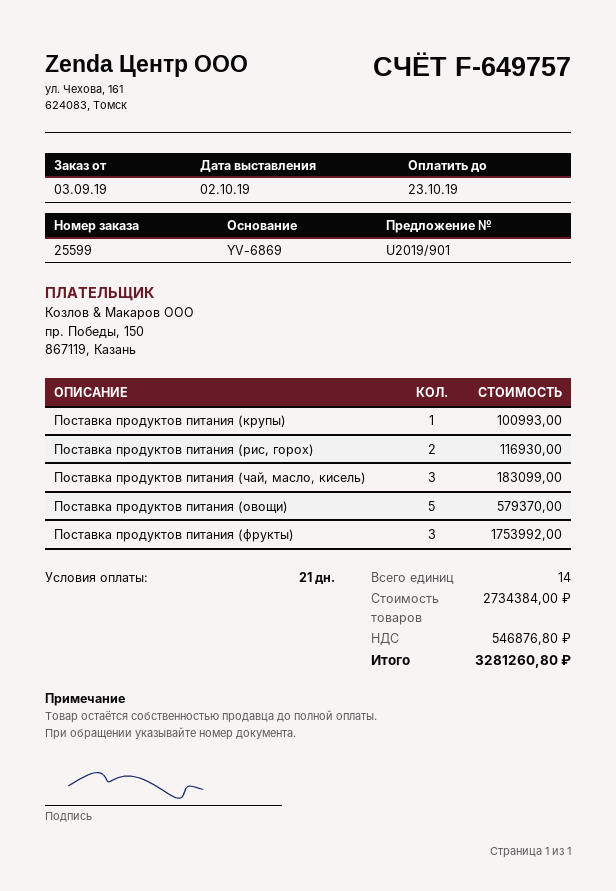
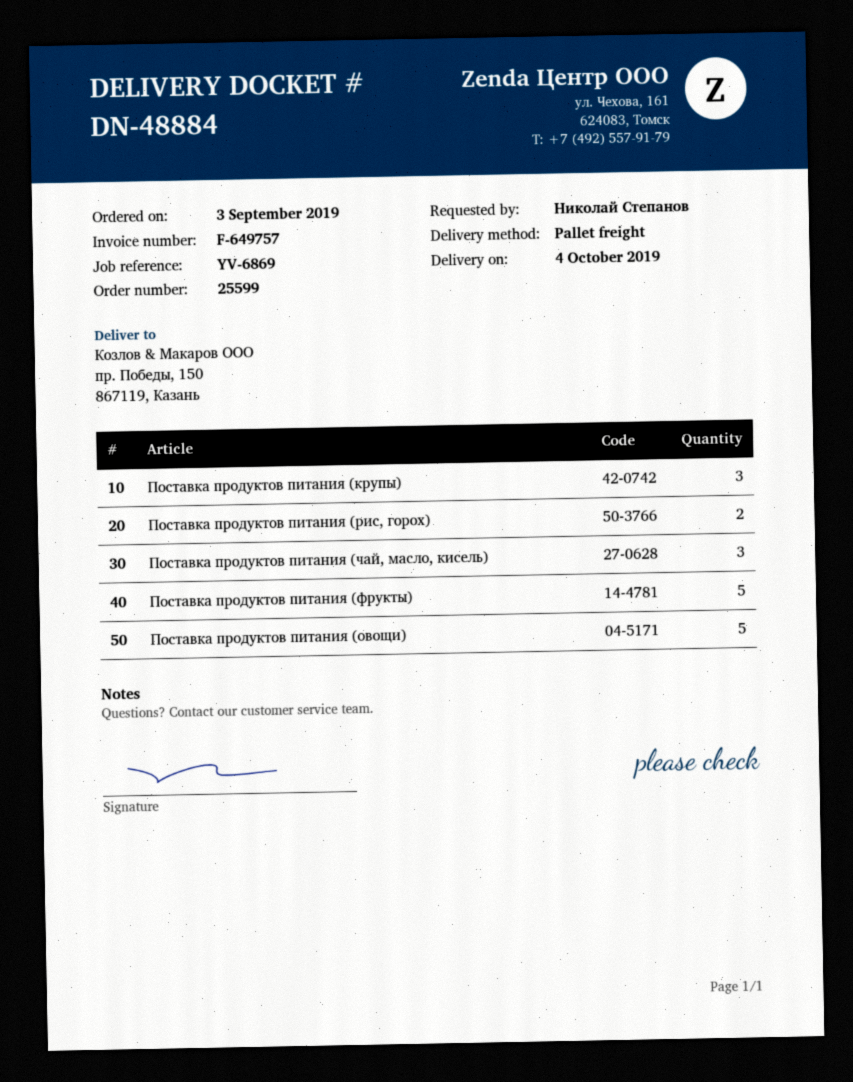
Поставка продуктов питания (крупы): 1 -> 3
Поставка продуктов питания (фрукты): 3 -> 5

